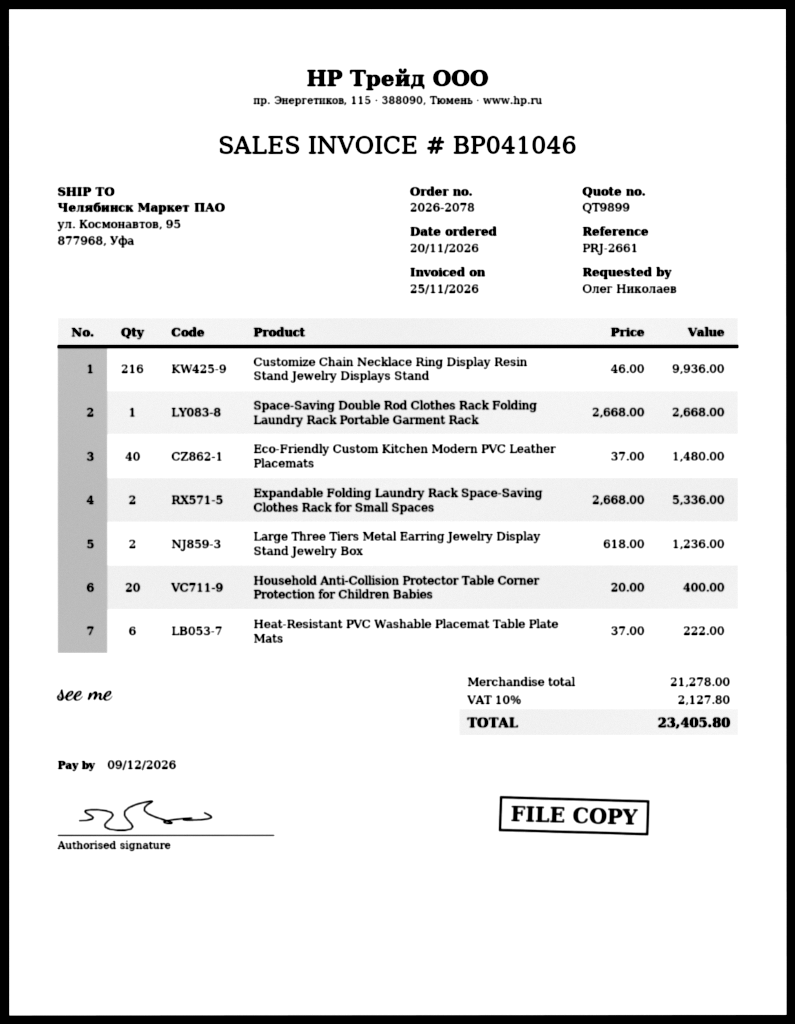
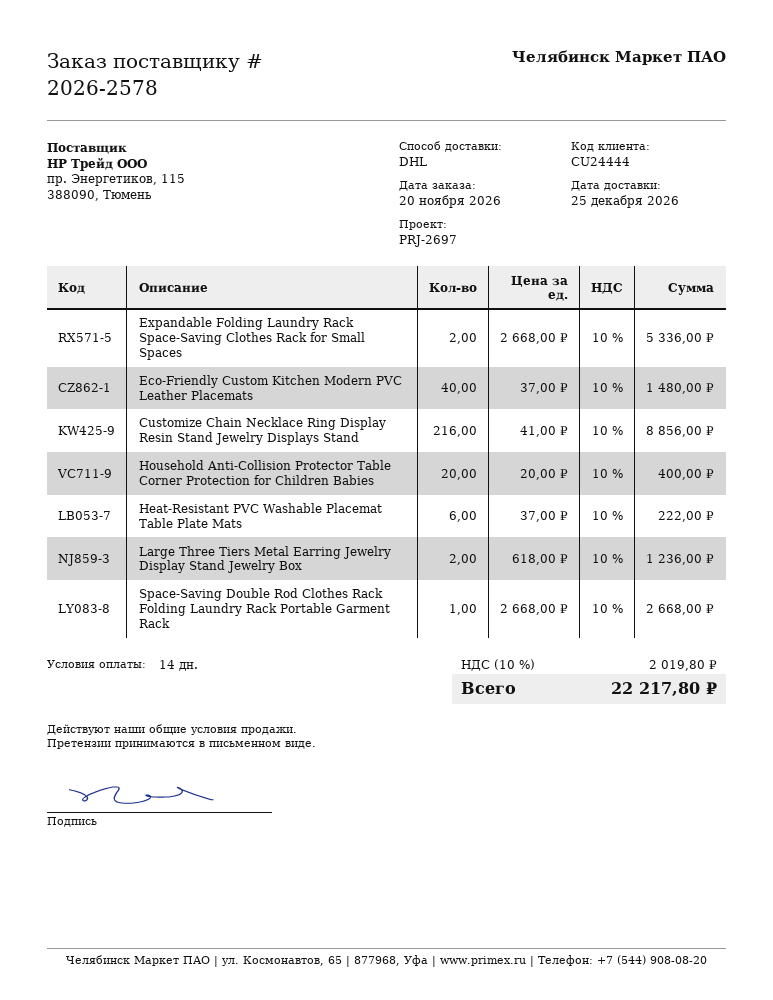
order number: 2026-2078 -> 2026-2578
reference: PRJ-2661 -> PRJ-2697
Customize Chain Necklace Ring Display Resin Stand Jewelry Displays Stand: 216 x 46.00 = 9936.00 -> 216 x 41.00 = 8856.00
tax: 10% = 2127.80 -> 10% = 2019.80
total: 23405.80 -> 22217.80

